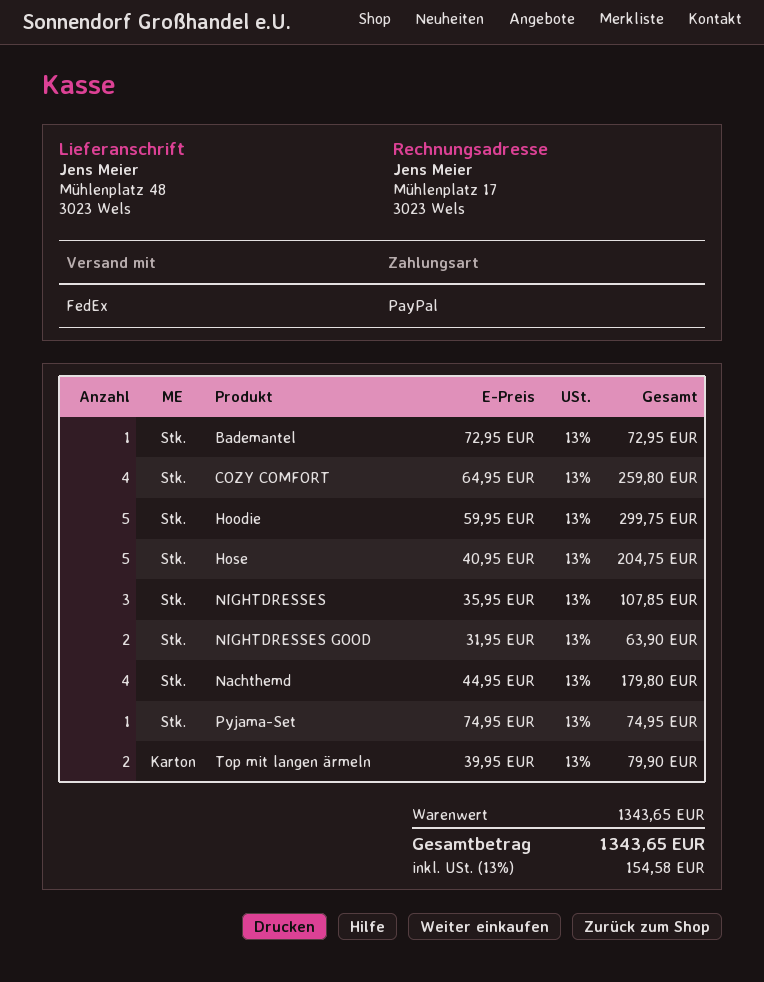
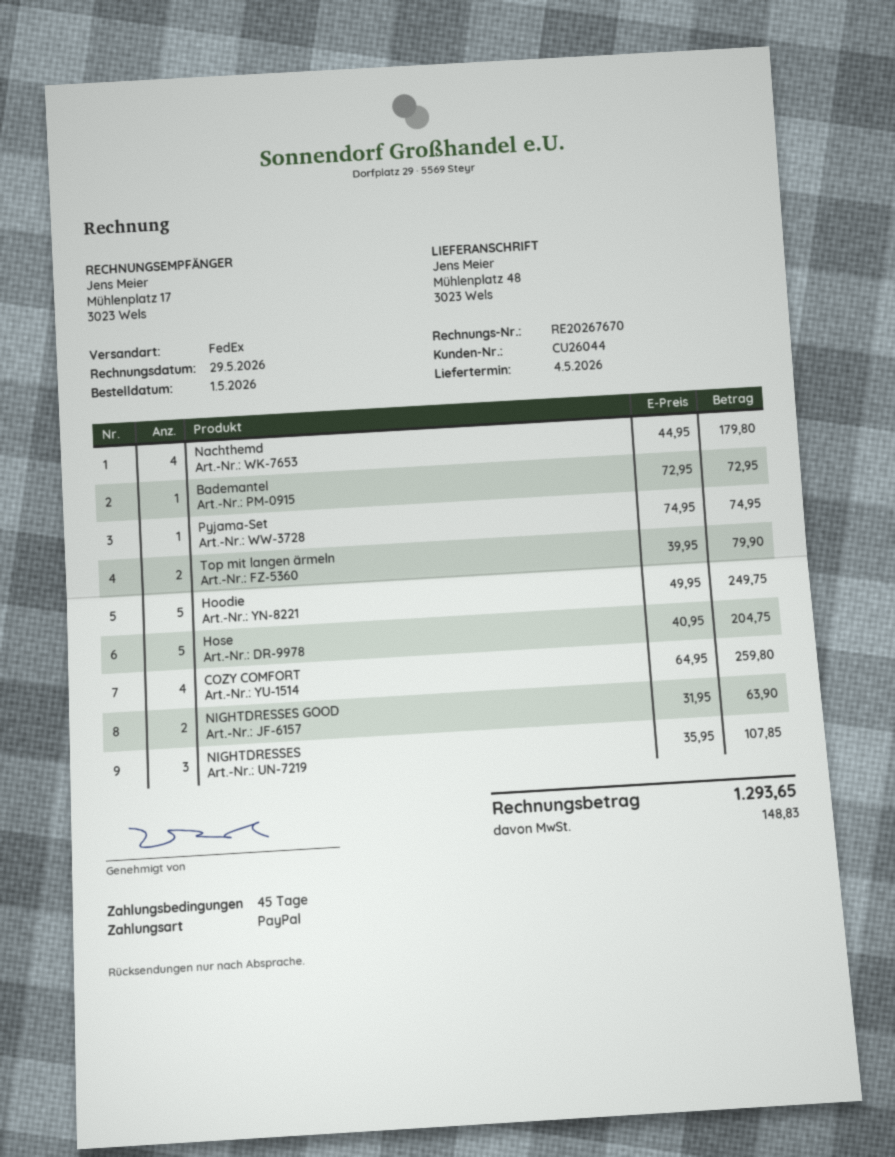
Hoodie: 5 x 59.95 = 299.75 -> 5 x 49.95 = 249.75
tax: 154.58 -> 148.83
total: 1343.65 -> 1293.65

